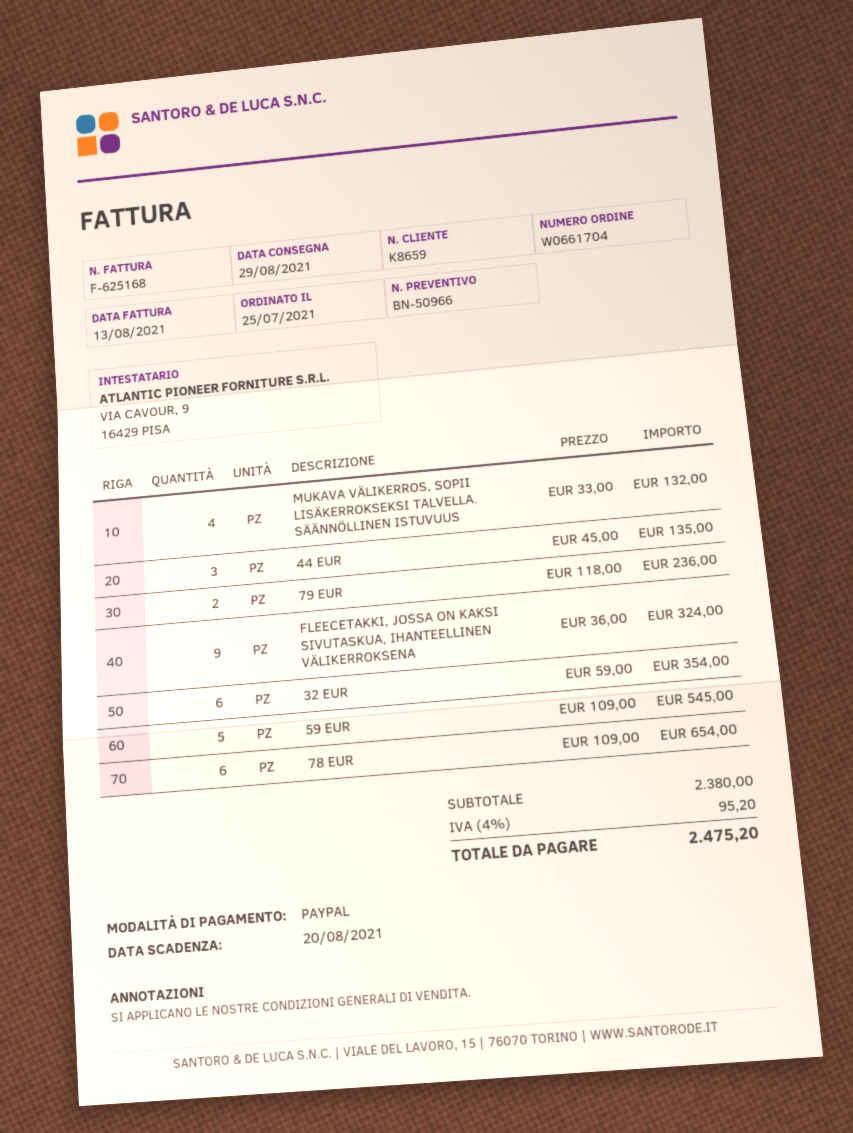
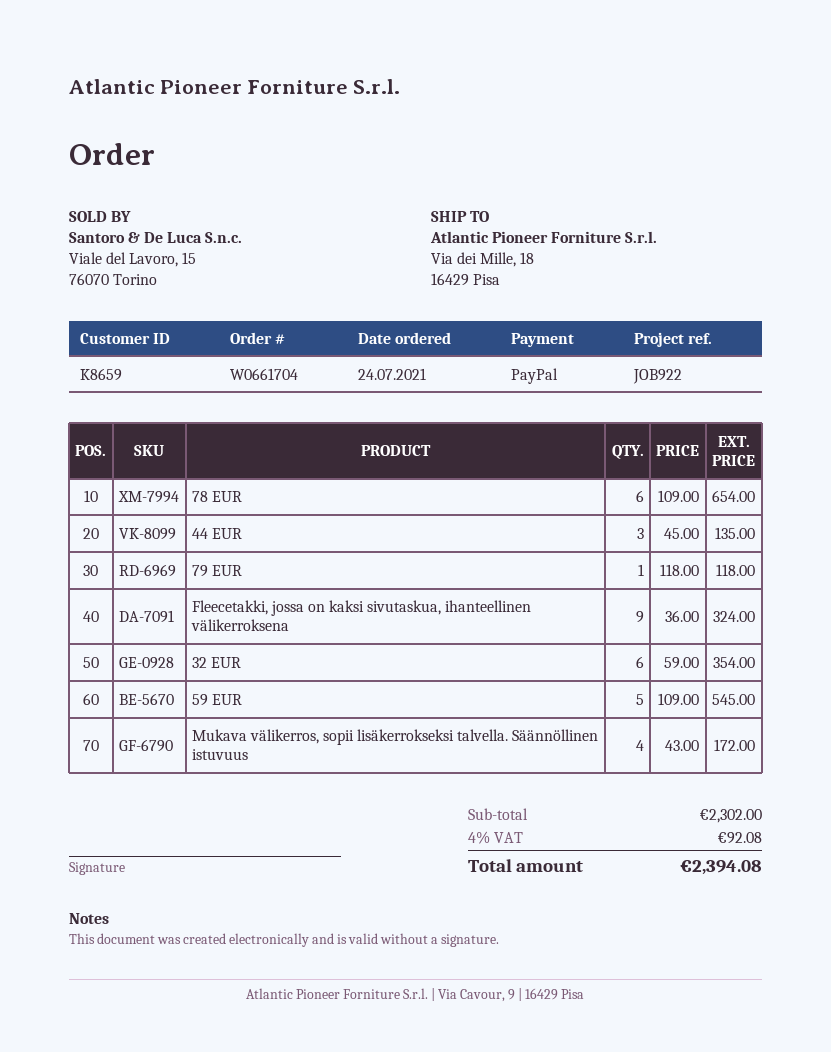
order date: 2021-07-25 -> 2021-07-24
MUKAVA VÄLIKERROS, SOPII LISÄKERROKSEKSI TALVELLA. SÄÄNNÖLLINEN ISTUVUUS: 4 x 33.00 = 132.00 -> 4 x 43.00 = 172.00
79 EUR: 2 x 118.00 = 236.00 -> 1 x 118.00 = 118.00
subtotal: 2380.00 -> 2302.00
tax: 4% = 95.20 -> 4% = 92.08
total: 2475.20 -> 2394.08

